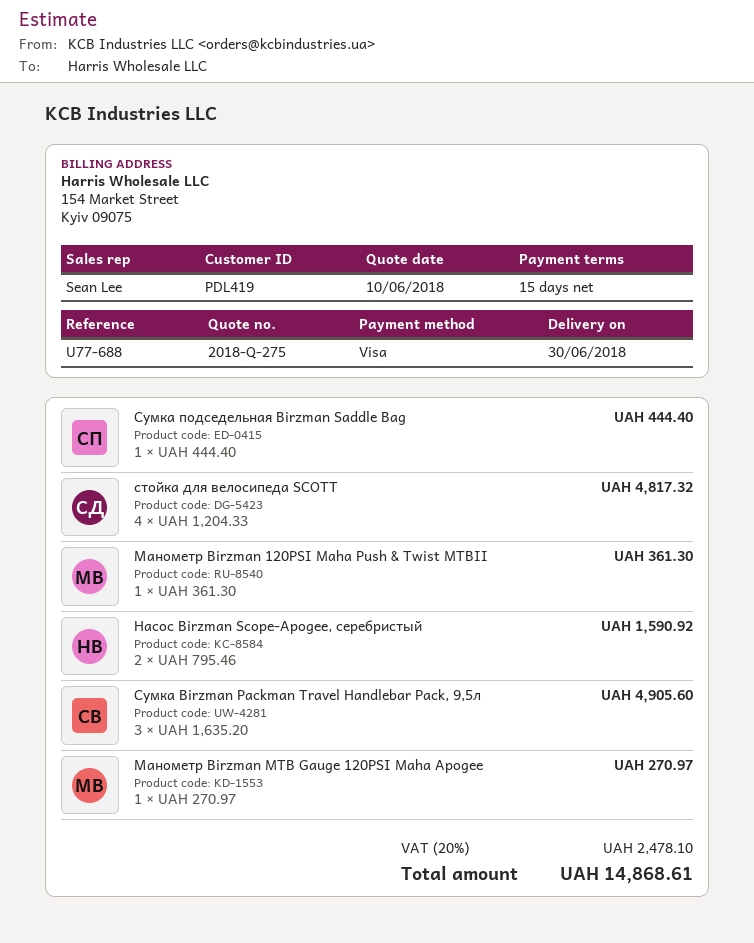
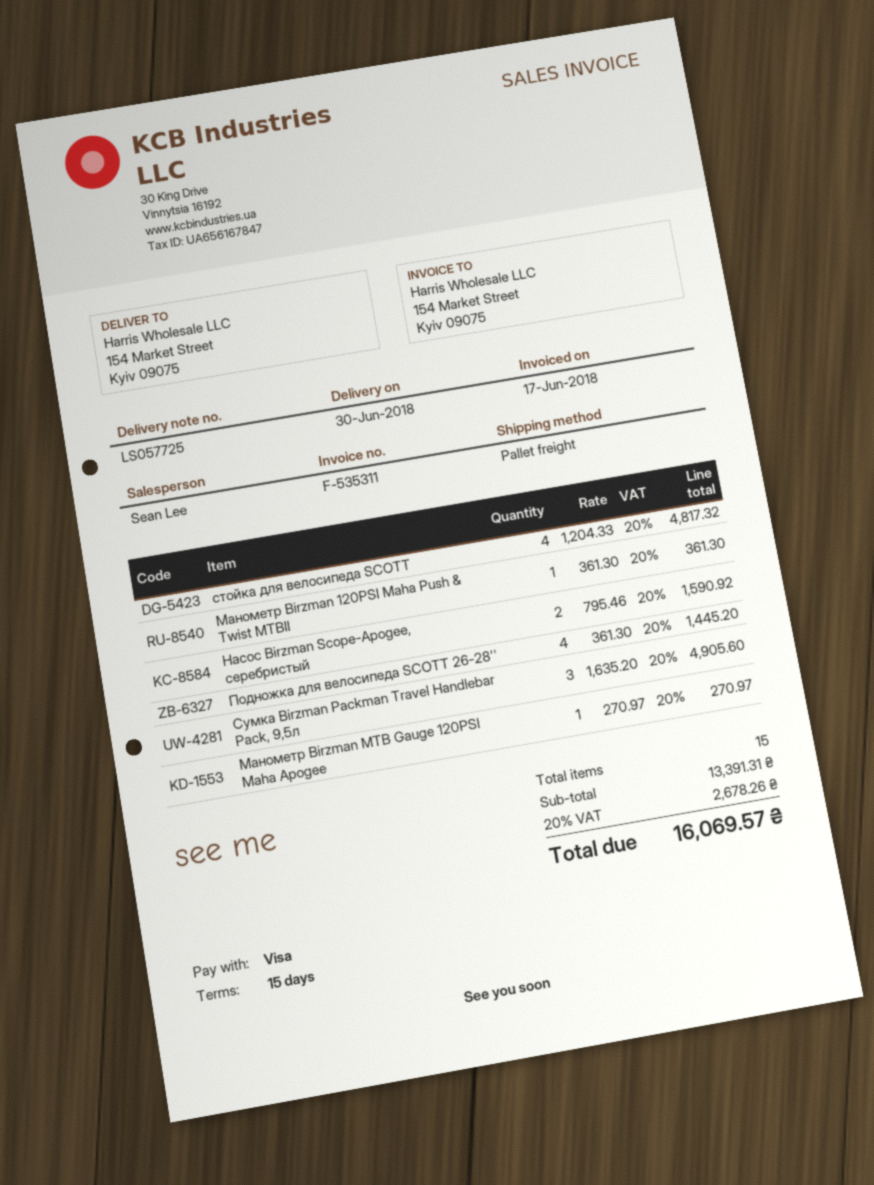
Сумка подседельная Birzman Saddle Bag: 1 x 444.40 = 444.40 -> none
Подножка для велосипеда SCOTT 26-28'': none -> 4 x 361.30 = 1445.20
tax: 20% = 2478.10 -> 20% = 2678.26
total: 14868.61 -> 16069.57

